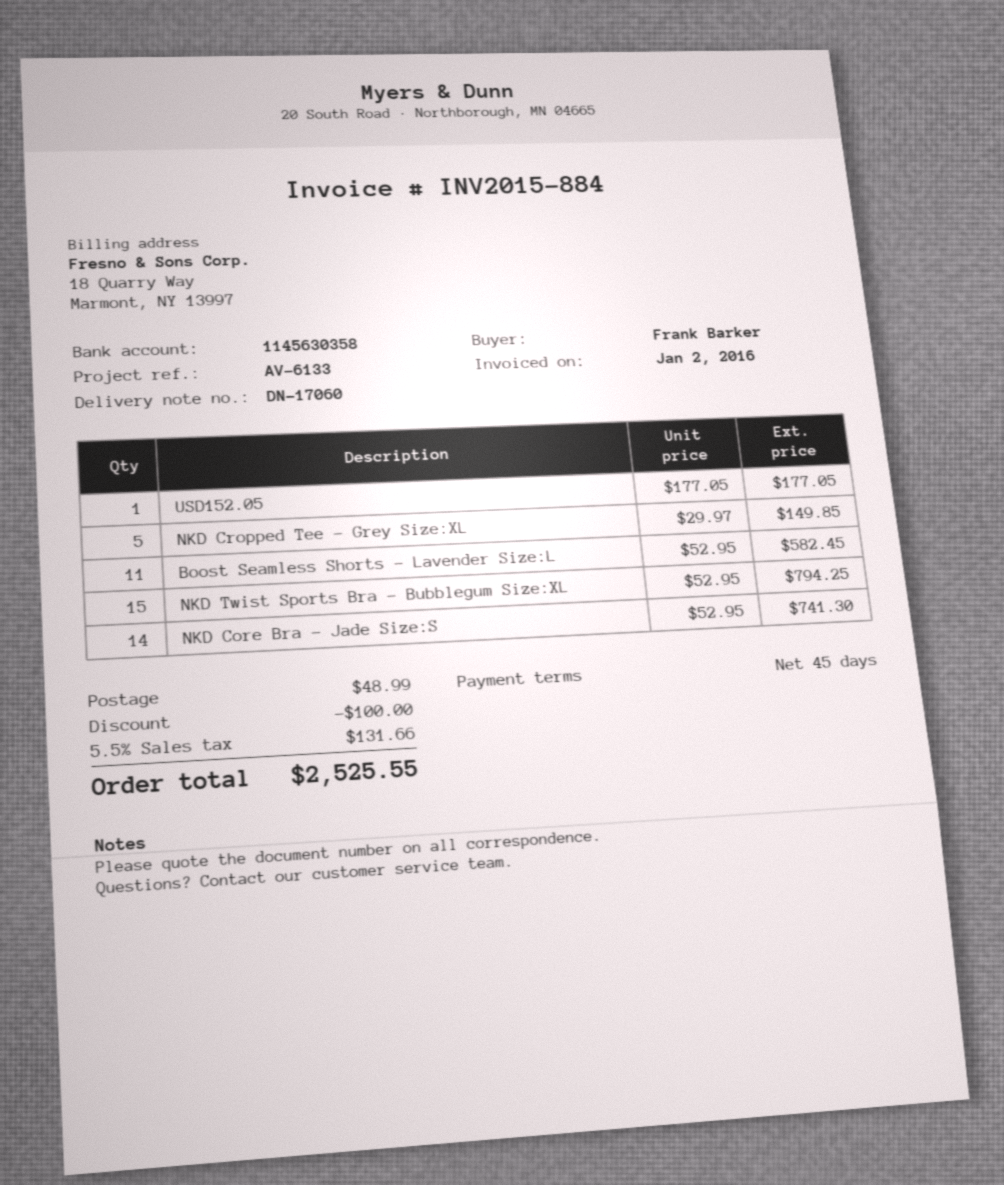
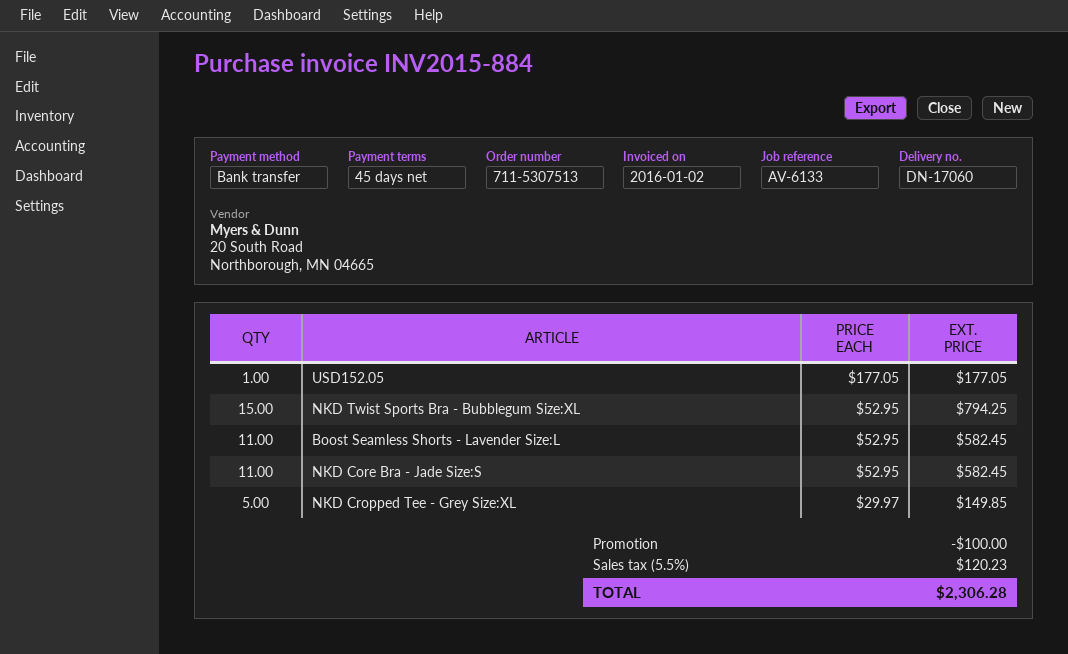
NKD Core Bra - Jade Size:S: 14 x 52.95 = 741.30 -> 11 x 52.95 = 582.45
shipping: 48.99 -> none
tax: 5.5% = 131.66 -> 5.5% = 120.23
total: 2525.55 -> 2306.28

